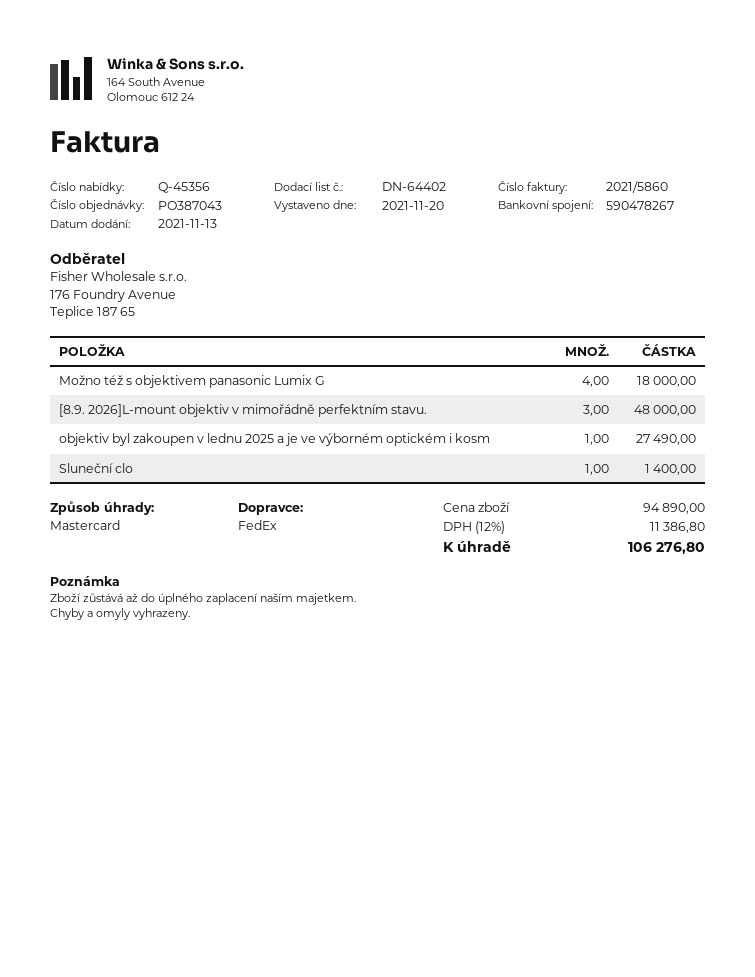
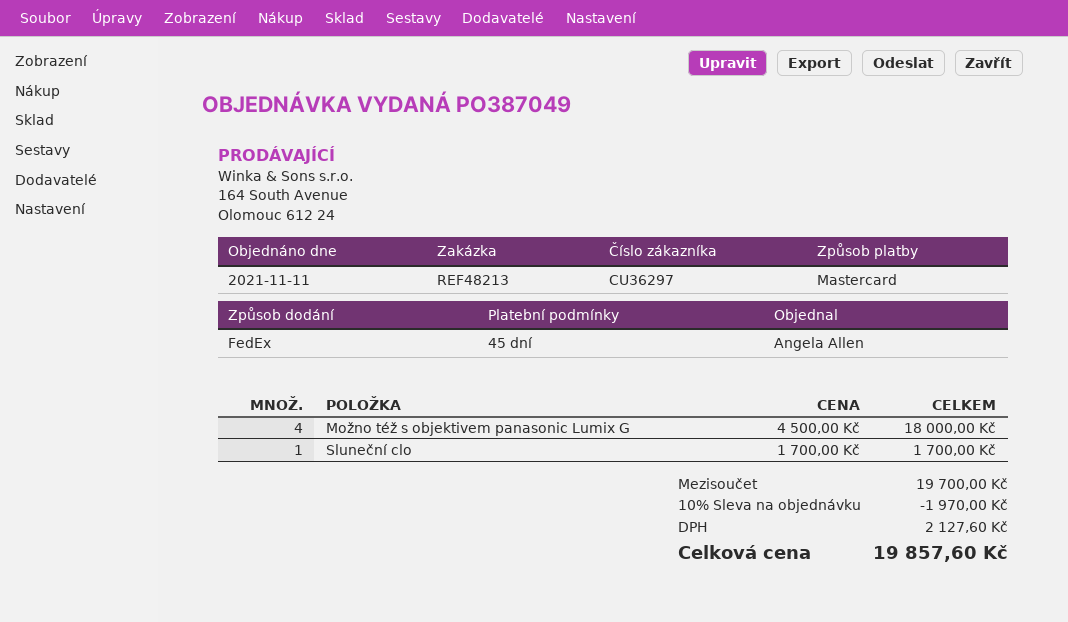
order number: PO387043 -> PO387049
[8.9. 2026]L-mount objektiv v mimořádně perfektním stavu.: 3 for 48000.00 -> none
objektiv byl zakoupen v lednu 2025 a je ve výborném optickém i kosm: 1 for 27490.00 -> none
Sluneční clo: 1 for 1400.00 -> 1 for 1700.00
subtotal: 94890.00 -> 19700.00
discount: none -> 10% = 1970.00
tax: 11386.80 -> 2127.60
total: 106276.80 -> 19857.60

